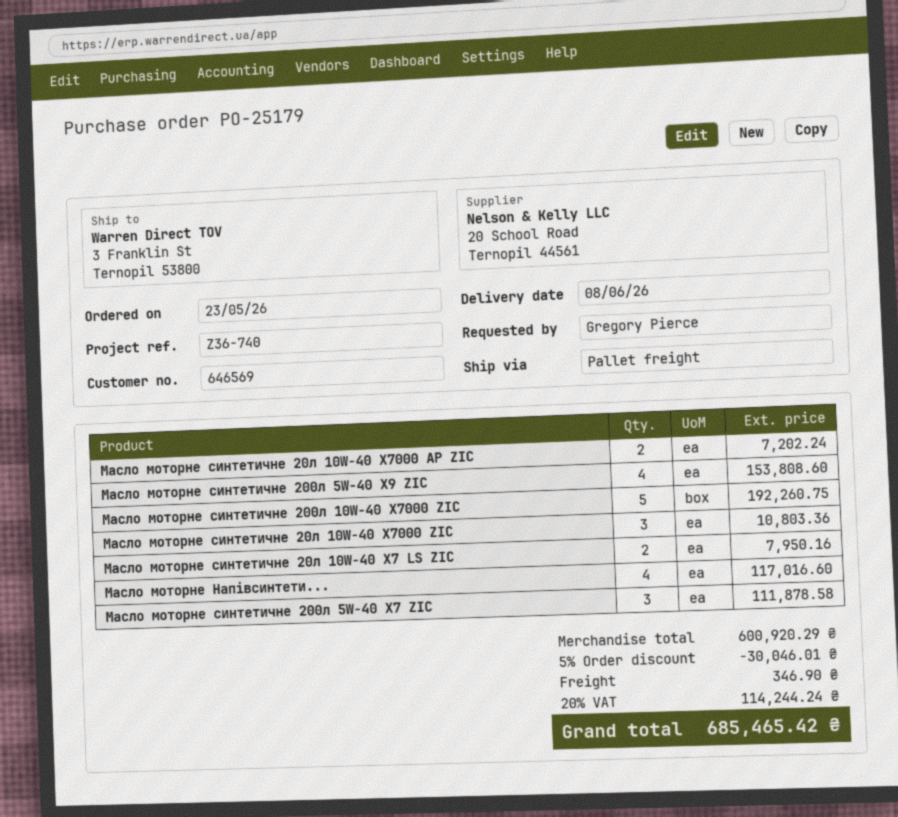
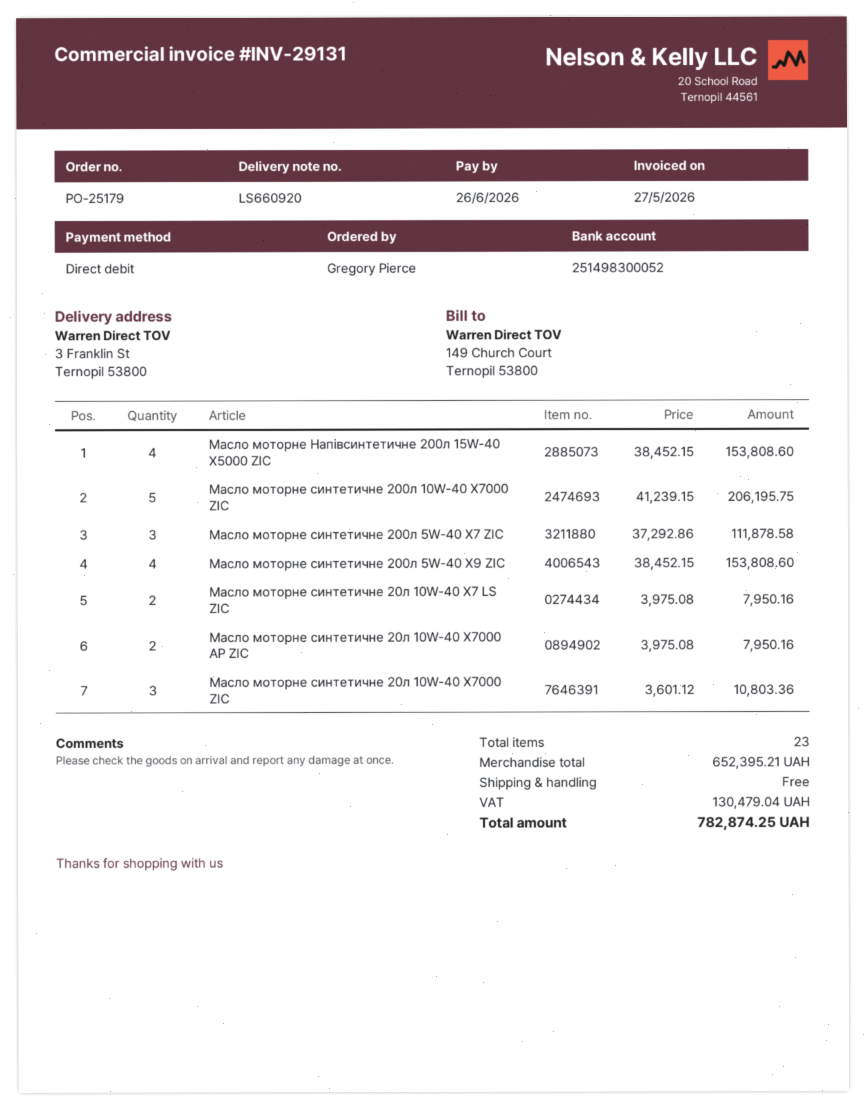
Масло моторне синтетичне 20л 10W-40 X7000 AP ZIC: 2 for 7202.24 -> 2 for 7950.16
Масло моторне синтетичне 200л 10W-40 X7000 ZIC: 5 for 192260.75 -> 5 for 206195.75
Масло моторне Напівсинтети...: 4 for 117016.60 -> 4 for 153808.60
subtotal: 600920.29 -> 652395.21
discount: 5% = 30046.01 -> none
shipping: 346.90 -> 0.00
tax: 114244.24 -> 130479.04
total: 685465.42 -> 782874.25

